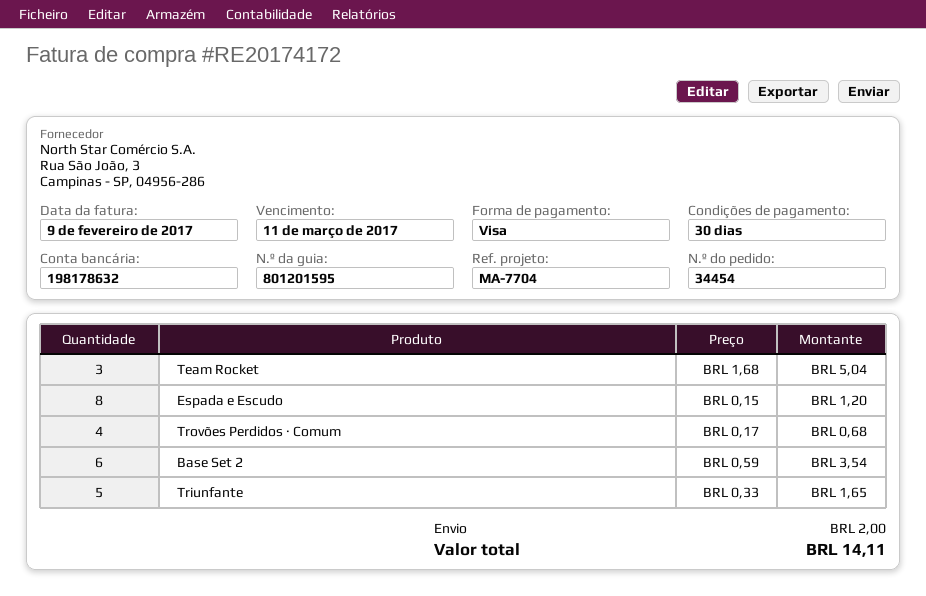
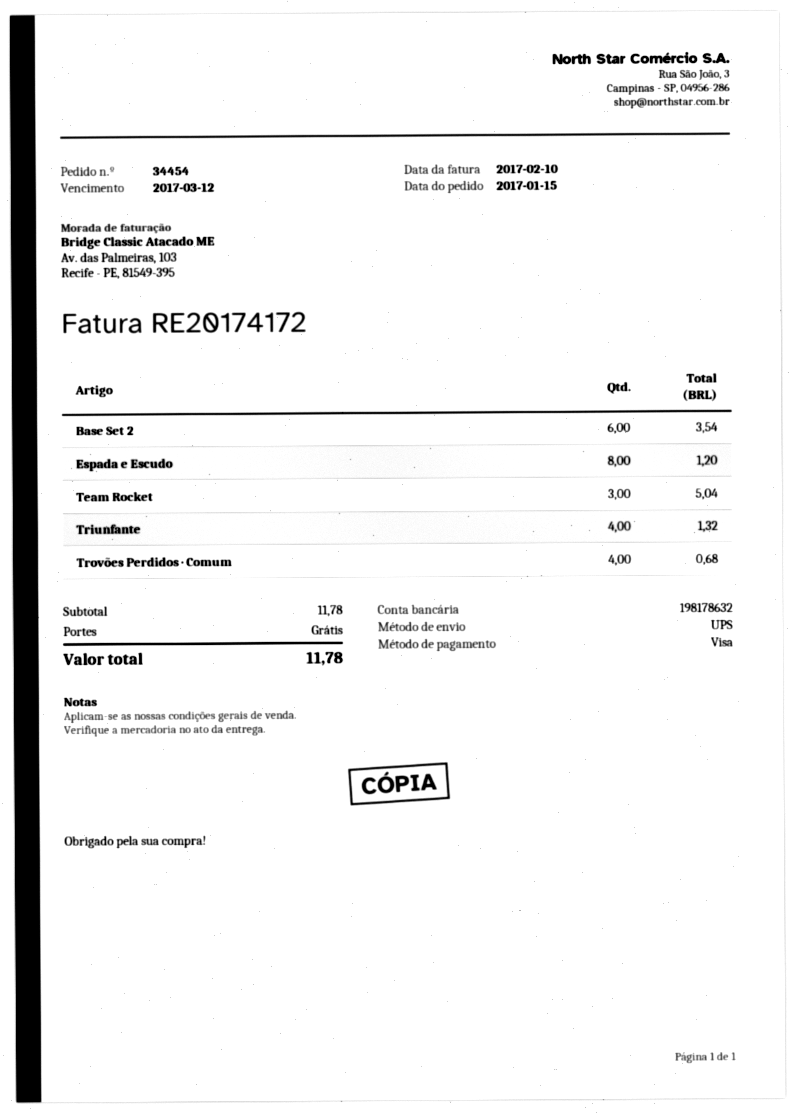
invoice date: 2017-02-09 -> 2017-02-10
due date: 2017-03-11 -> 2017-03-12
Triunfante: 5 for 1.65 -> 4 for 1.32
shipping: 2.00 -> 0.00
total: 14.11 -> 11.78

